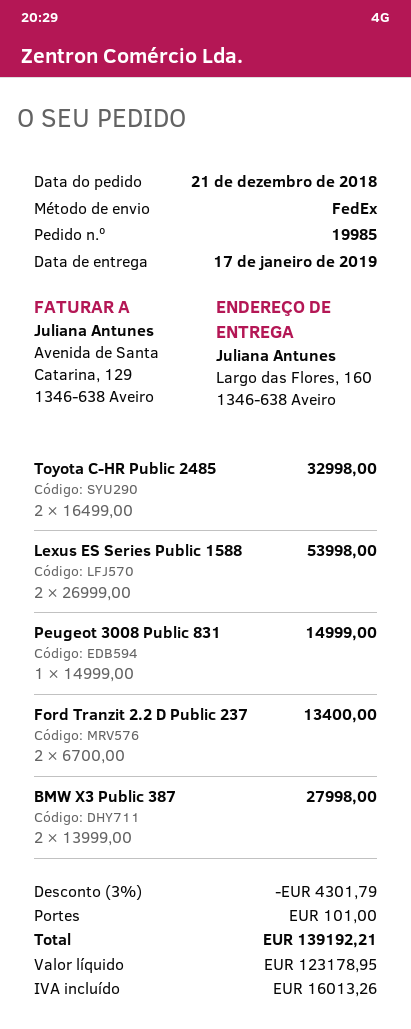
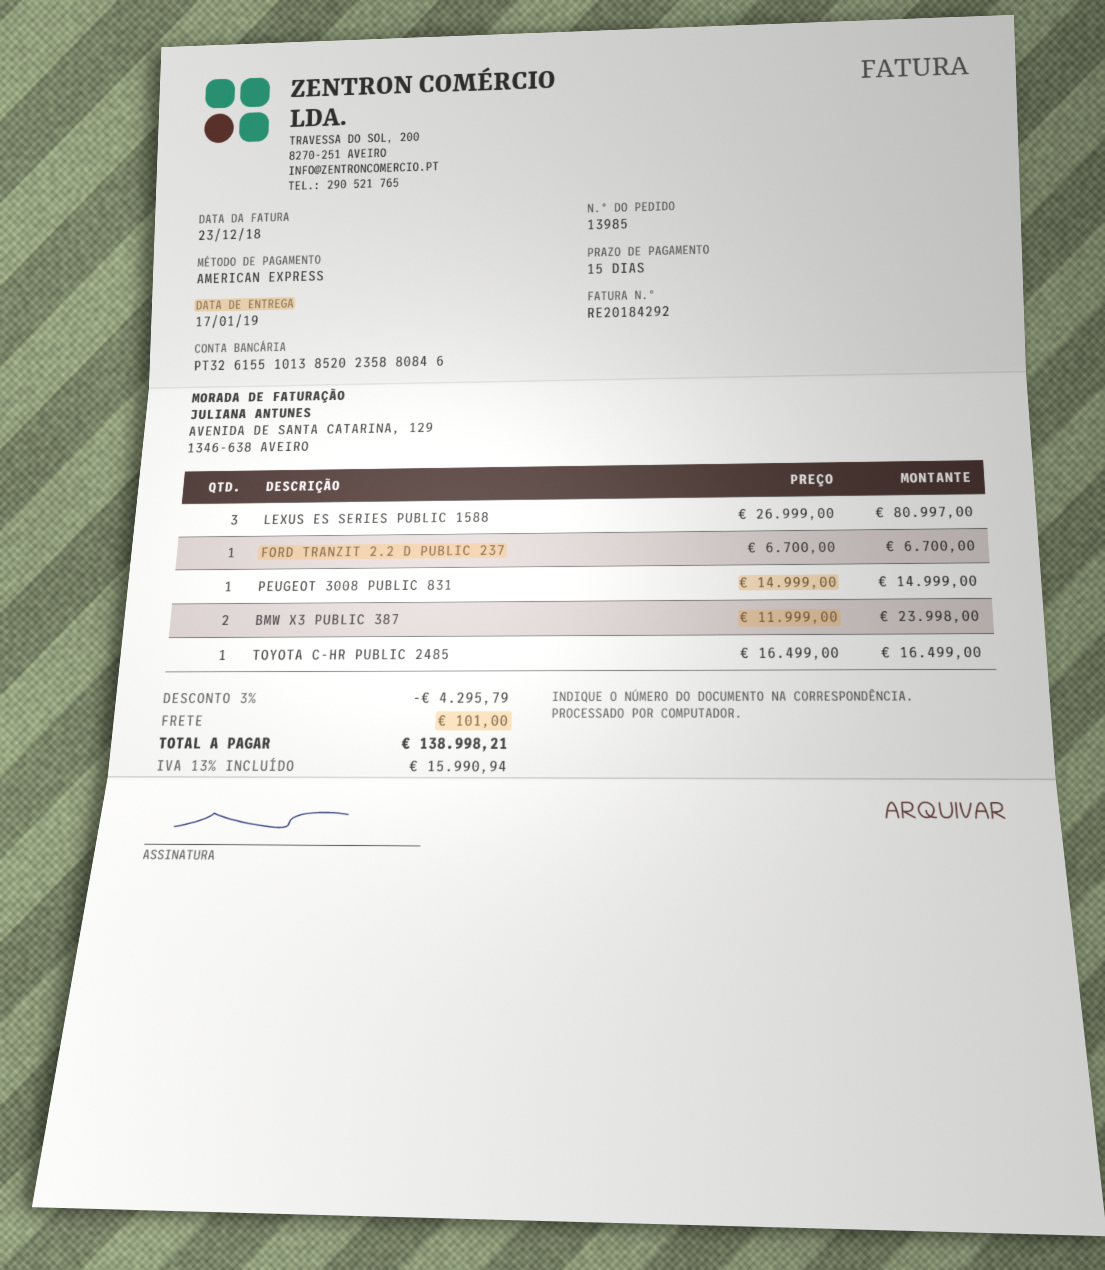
order number: 19985 -> 13985
Toyota C-HR Public 2485: 2 x 16499.00 = 32998.00 -> 1 x 16499.00 = 16499.00
Lexus ES Series Public 1588: 2 x 26999.00 = 53998.00 -> 3 x 26999.00 = 80997.00
Ford Tranzit 2.2 D Public 237: 2 x 6700.00 = 13400.00 -> 1 x 6700.00 = 6700.00
BMW X3 Public 387: 2 x 13999.00 = 27998.00 -> 2 x 11999.00 = 23998.00
discount: 3% = 4301.79 -> 3% = 4295.79
tax: 16013.26 -> 15990.94
total: 139192.21 -> 138998.21

